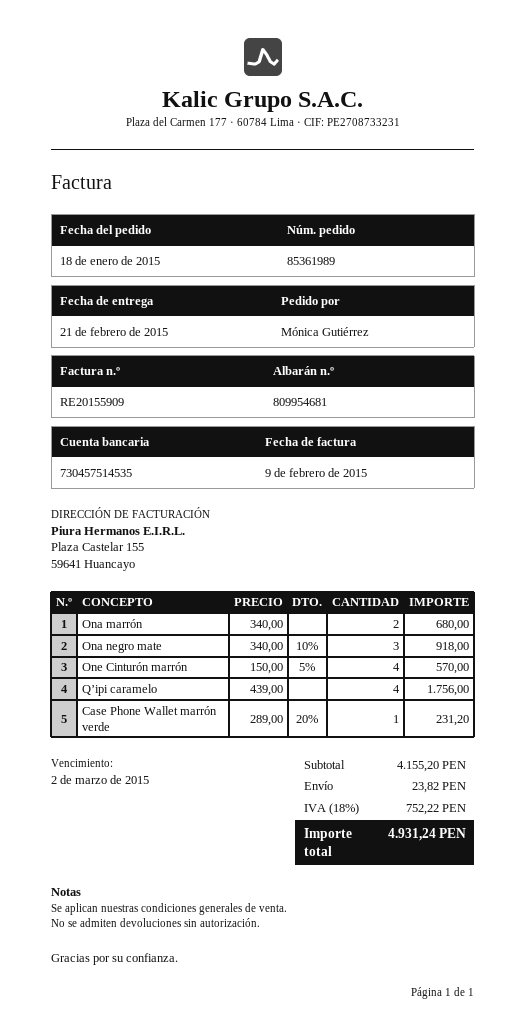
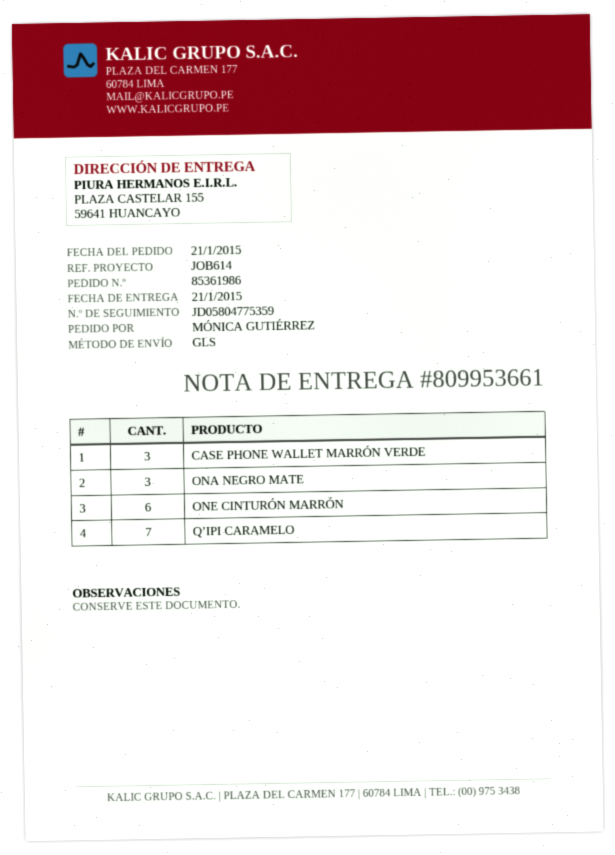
order number: 85361989 -> 85361986
order date: 2015-01-18 -> 2015-01-21
delivery note number: 809954681 -> 809953661
delivery date: 2015-02-21 -> 2015-01-21
Ona marrón: 2 -> none
One Cinturón marrón: 4 -> 6
Q’ipi caramelo: 4 -> 7
Case Phone Wallet marrón verde: 1 -> 3

